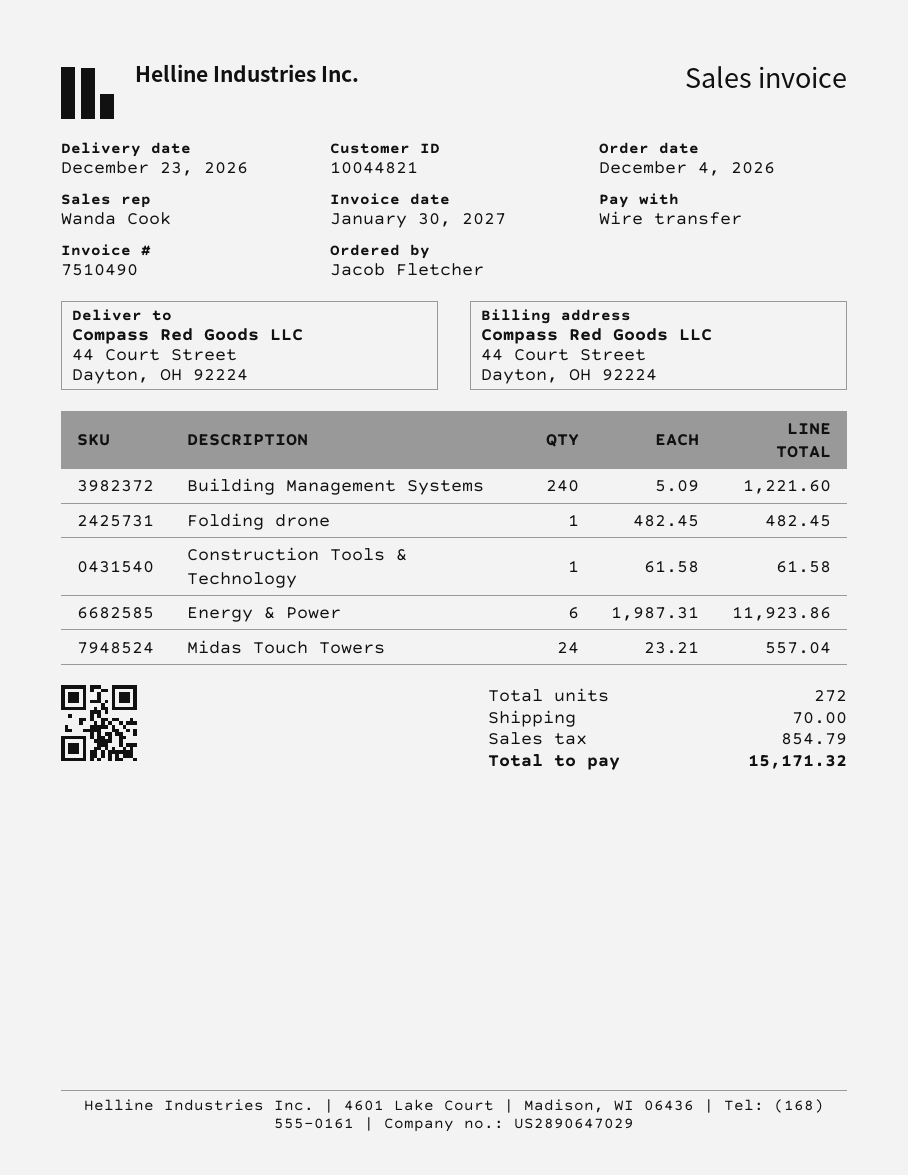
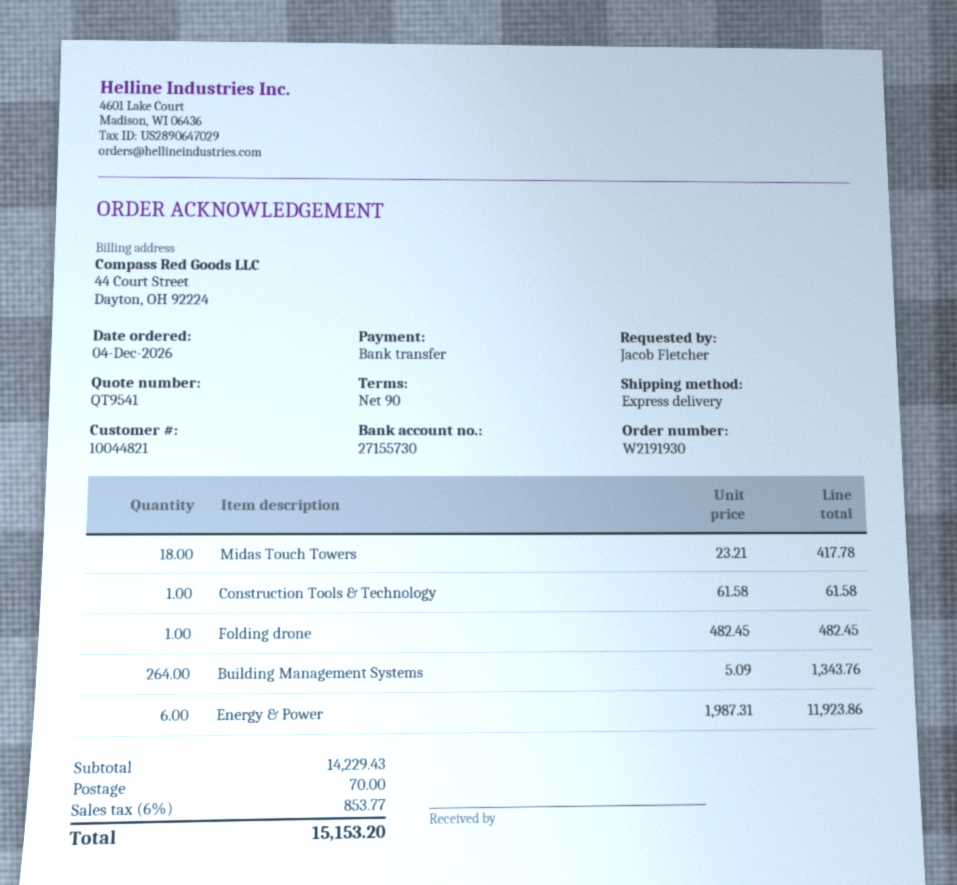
Building Management Systems: 240 x 5.09 = 1221.60 -> 264 x 5.09 = 1343.76
Midas Touch Towers: 24 x 23.21 = 557.04 -> 18 x 23.21 = 417.78
tax: 854.79 -> 853.77
total: 15171.32 -> 15153.20

